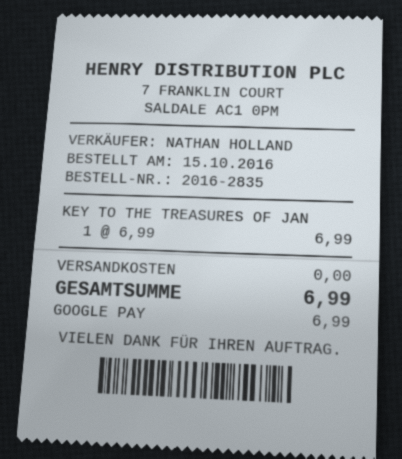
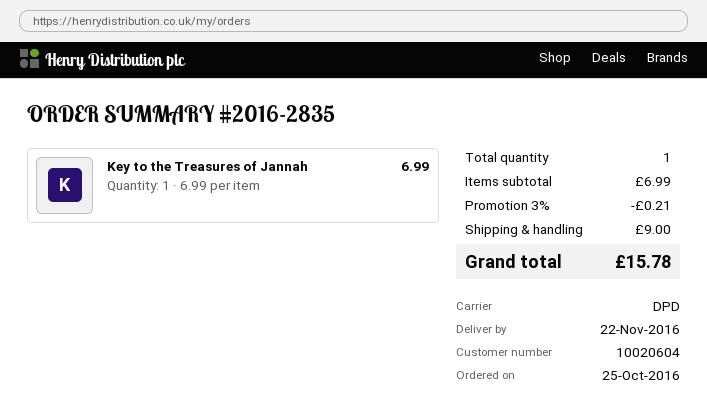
order date: 2016-10-15 -> 2016-10-25
discount: none -> 3% = 0.21
shipping: 0.00 -> 9.00
total: 6.99 -> 15.78

